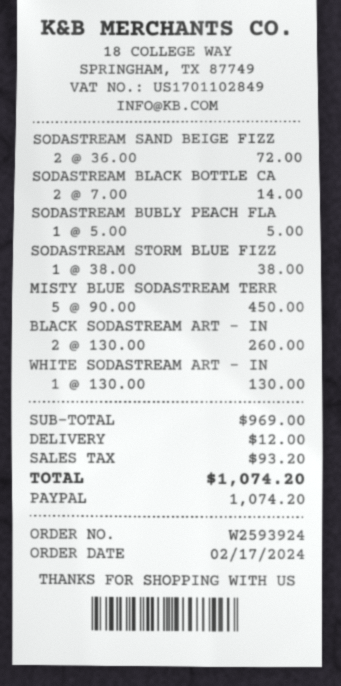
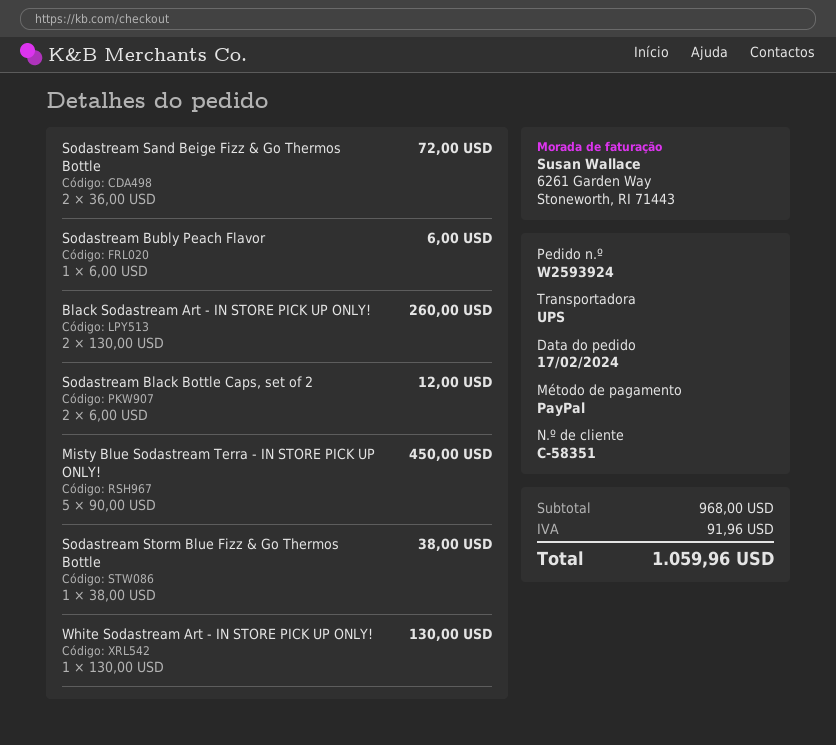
SODASTREAM BLACK BOTTLE CA: 2 x 7.00 = 14.00 -> 2 x 6.00 = 12.00
SODASTREAM BUBLY PEACH FLA: 1 x 5.00 = 5.00 -> 1 x 6.00 = 6.00
subtotal: 969.00 -> 968.00
shipping: 12.00 -> none
tax: 93.20 -> 91.96
total: 1074.20 -> 1059.96

